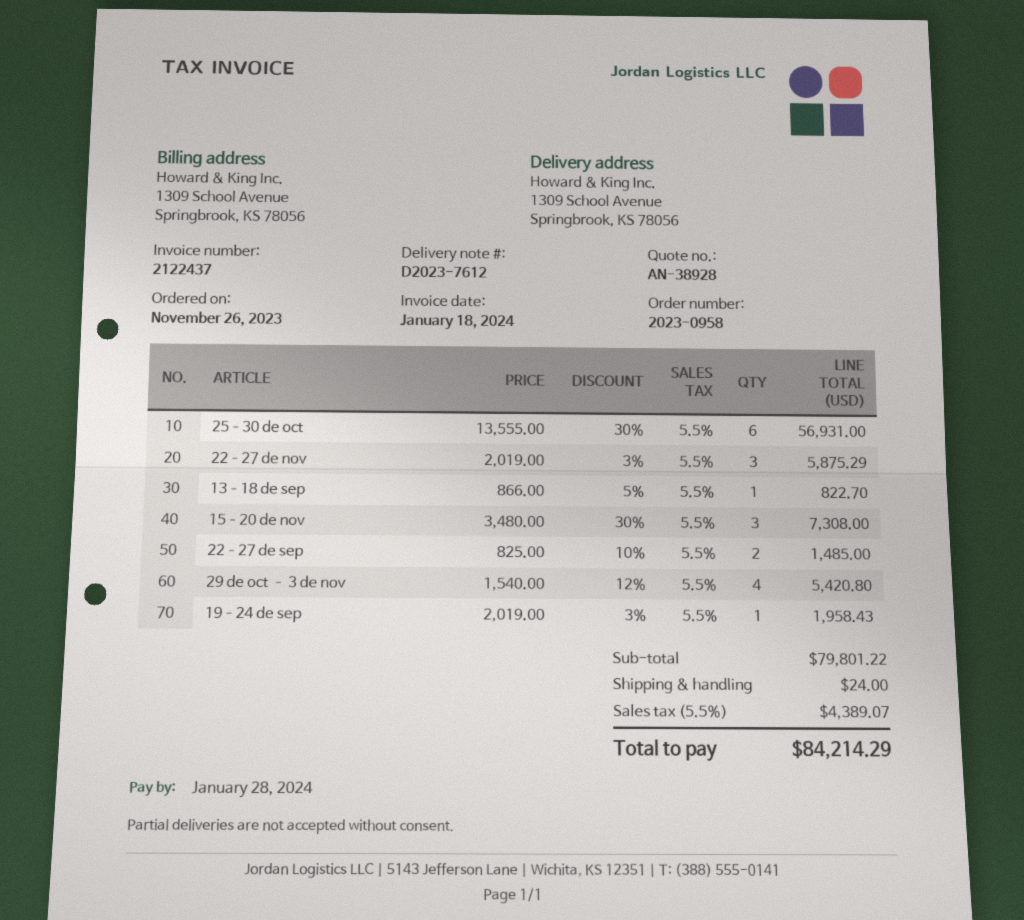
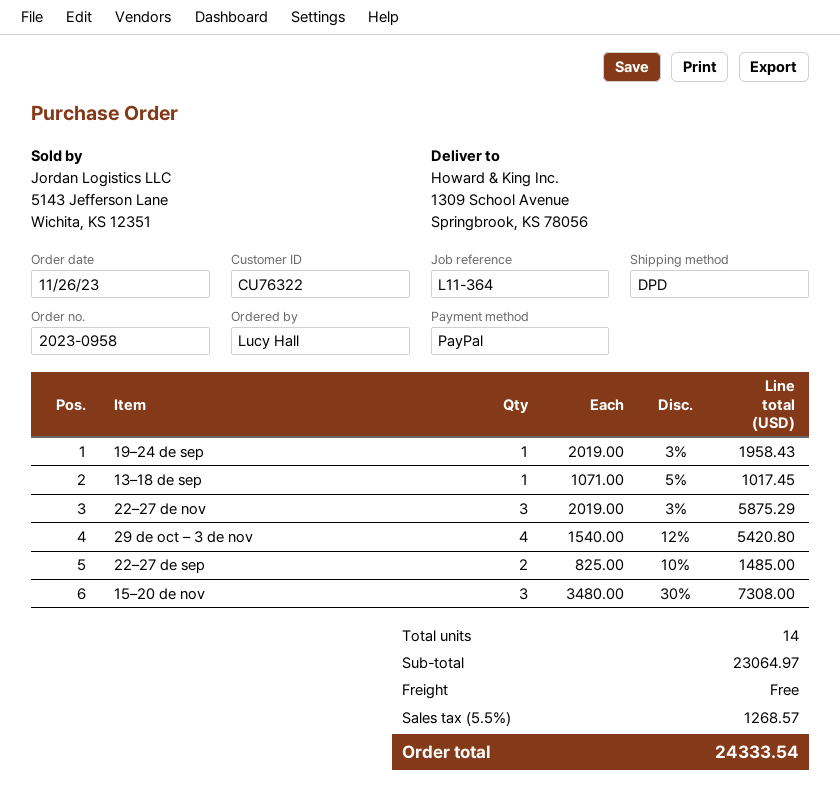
25–30 de oct: 6 x 13555.00 - 30% = 56931.00 -> none
13–18 de sep: 1 x 866.00 - 5% = 822.70 -> 1 x 1071.00 - 5% = 1017.45
subtotal: 79801.22 -> 23064.97
shipping: 24.00 -> 0.00
tax: 5.5% = 4389.07 -> 5.5% = 1268.57
total: 84214.29 -> 24333.54

